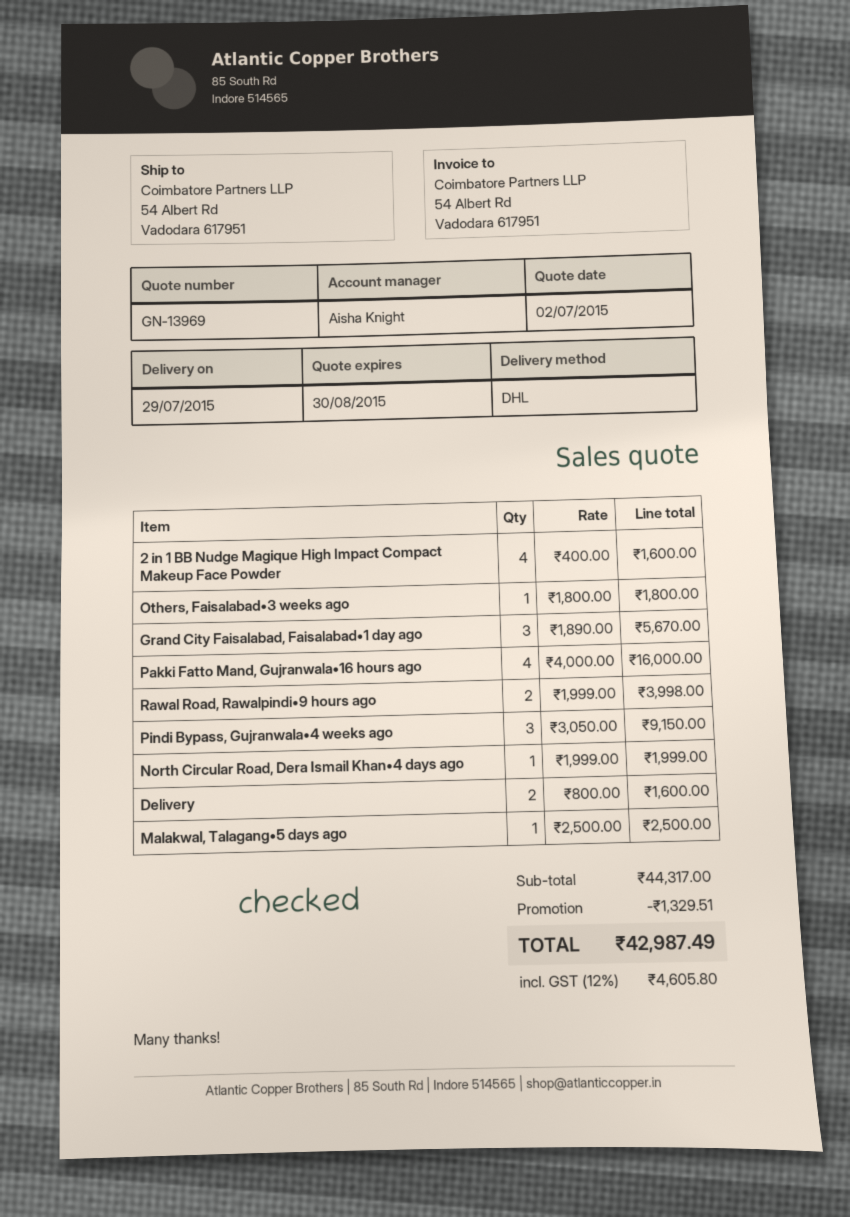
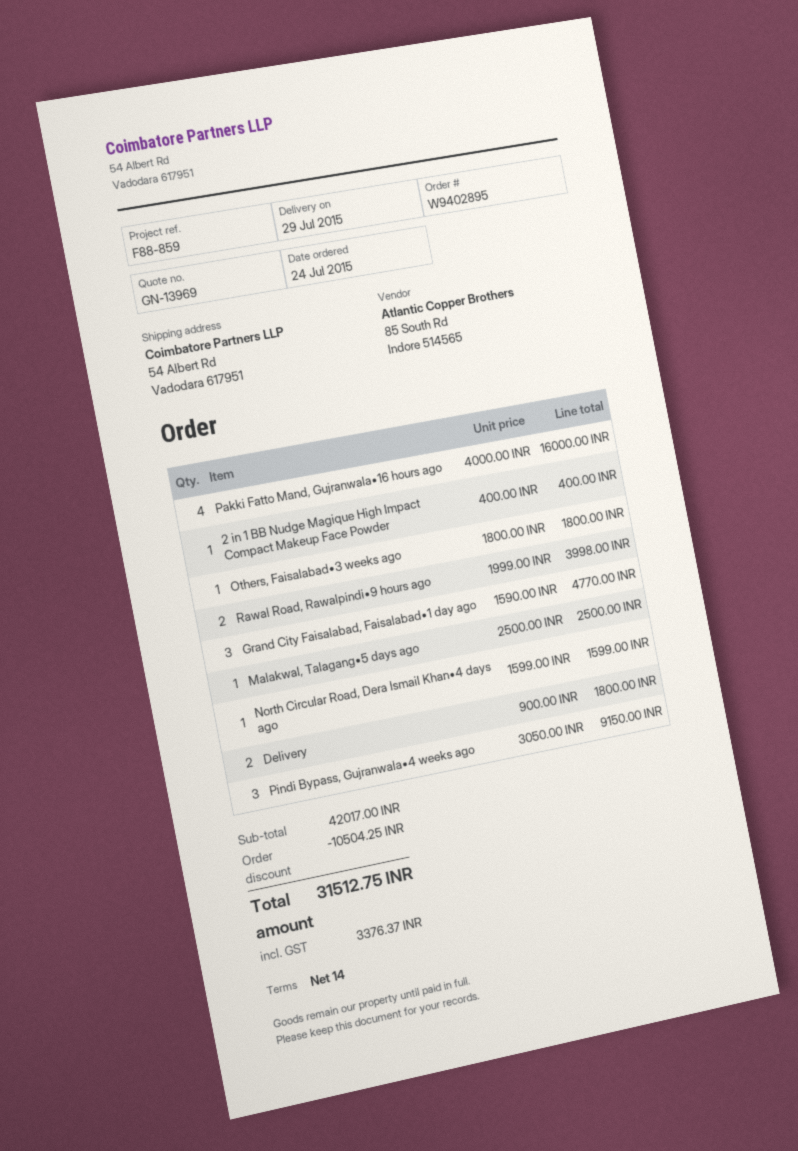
2 in 1 BB Nudge Magique High Impact Compact Makeup Face Powder: 4 x 400.00 = 1600.00 -> 1 x 400.00 = 400.00
Grand City Faisalabad, Faisalabad•1 day ago: 3 x 1890.00 = 5670.00 -> 3 x 1590.00 = 4770.00
North Circular Road, Dera Ismail Khan•4 days ago: 1 x 1999.00 = 1999.00 -> 1 x 1599.00 = 1599.00
Delivery: 2 x 800.00 = 1600.00 -> 2 x 900.00 = 1800.00
subtotal: 44317.00 -> 42017.00
discount: 1329.51 -> 10504.25
tax: 4605.80 -> 3376.37
total: 42987.49 -> 31512.75

